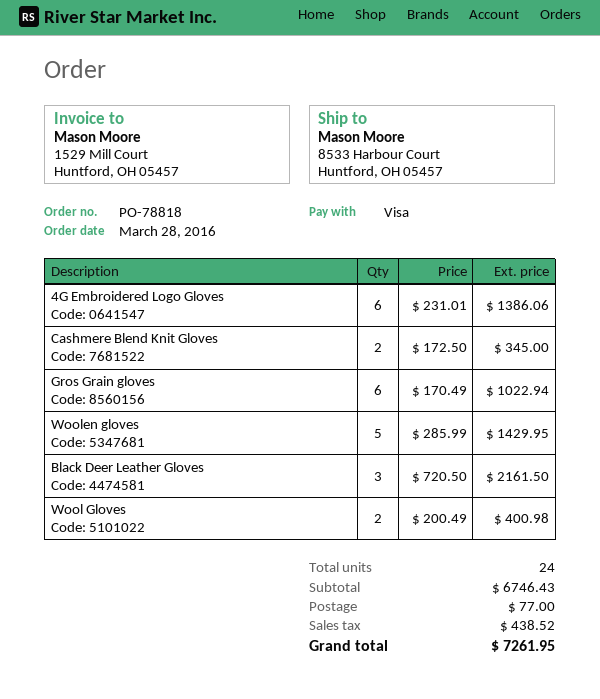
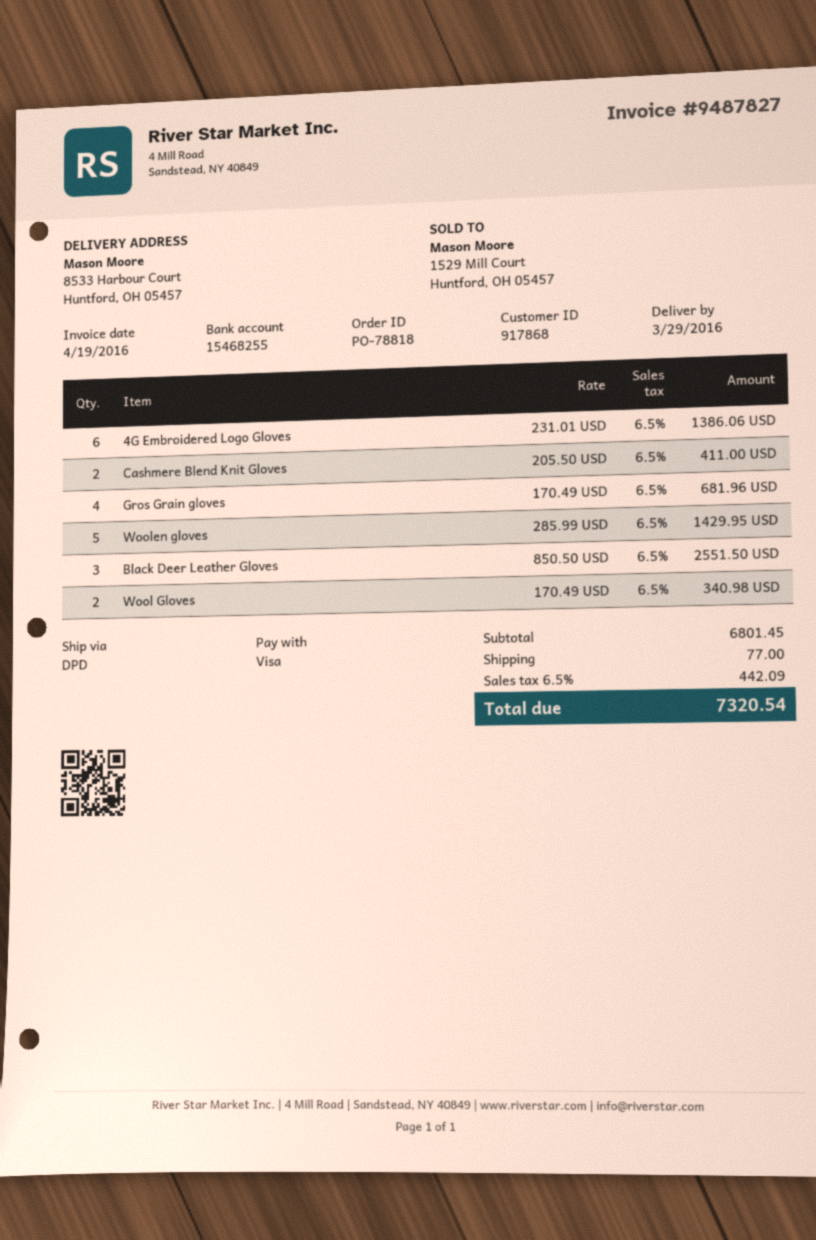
Cashmere Blend Knit Gloves: 2 x 172.50 = 345.00 -> 2 x 205.50 = 411.00
Gros Grain gloves: 6 x 170.49 = 1022.94 -> 4 x 170.49 = 681.96
Black Deer Leather Gloves: 3 x 720.50 = 2161.50 -> 3 x 850.50 = 2551.50
Wool Gloves: 2 x 200.49 = 400.98 -> 2 x 170.49 = 340.98
subtotal: 6746.43 -> 6801.45
tax: 438.52 -> 442.09
total: 7261.95 -> 7320.54

